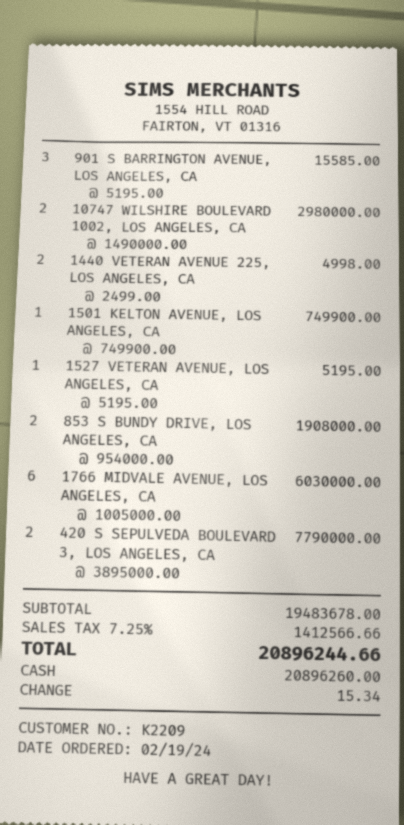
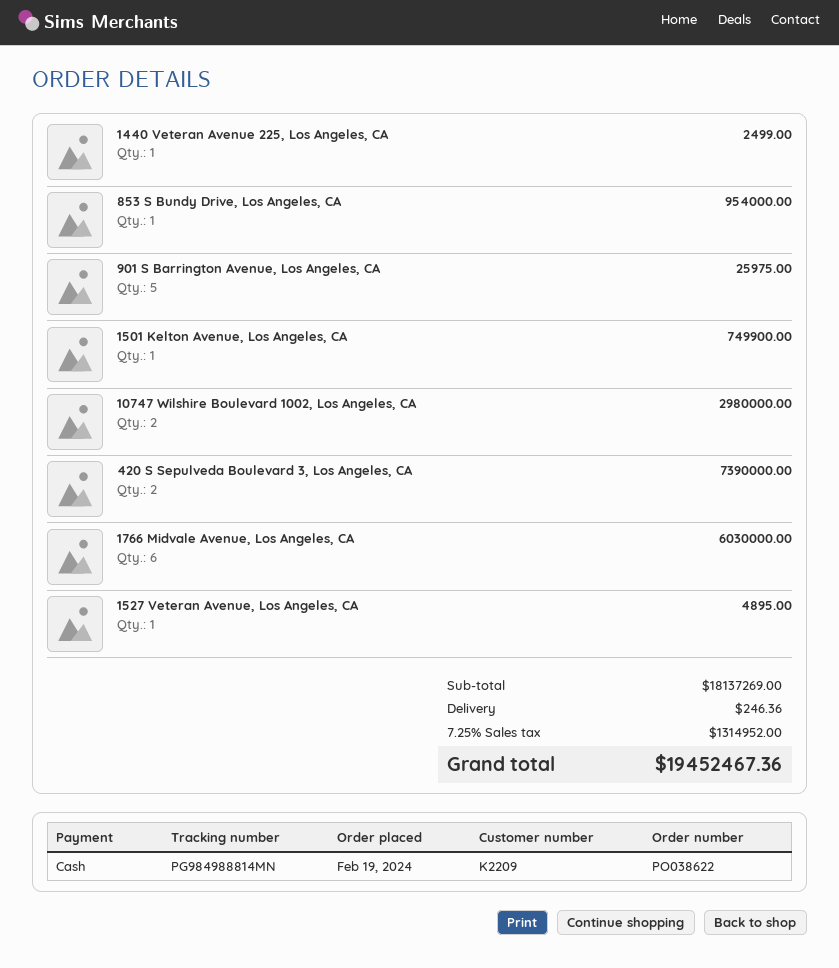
901 S BARRINGTON AVENUE, LOS ANGELES, CA: 3 for 15585.00 -> 5 for 25975.00
1440 VETERAN AVENUE 225, LOS ANGELES, CA: 2 for 4998.00 -> 1 for 2499.00
1527 VETERAN AVENUE, LOS ANGELES, CA: 1 for 5195.00 -> 1 for 4895.00
853 S BUNDY DRIVE, LOS ANGELES, CA: 2 for 1908000.00 -> 1 for 954000.00
420 S SEPULVEDA BOULEVARD 3, LOS ANGELES, CA: 2 for 7790000.00 -> 2 for 7390000.00
subtotal: 19483678.00 -> 18137269.00
shipping: none -> 246.36
tax: 7.25% = 1412566.66 -> 7.25% = 1314952.00
total: 20896244.66 -> 19452467.36

